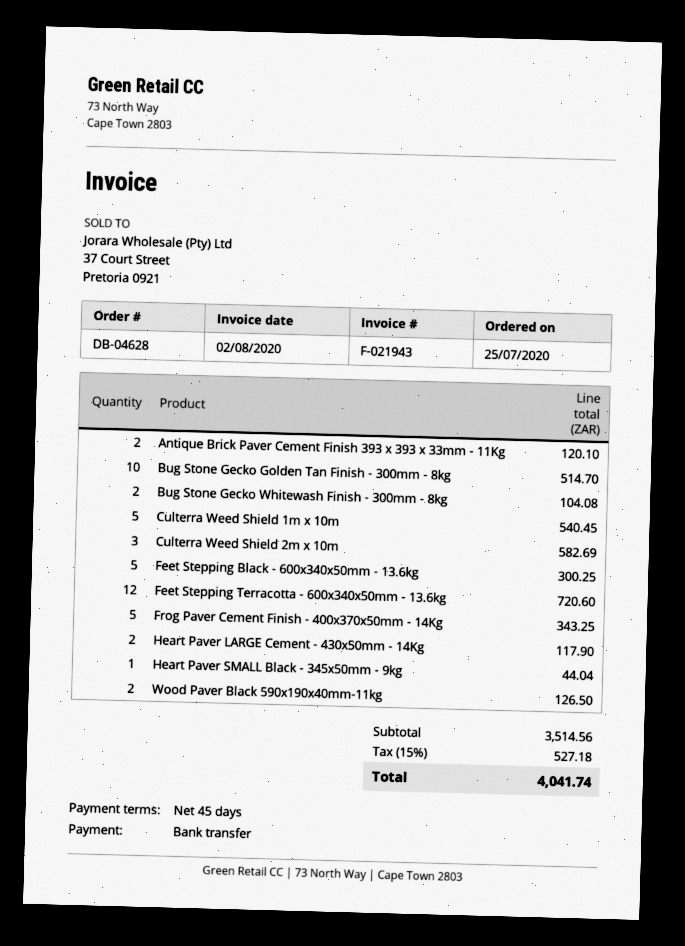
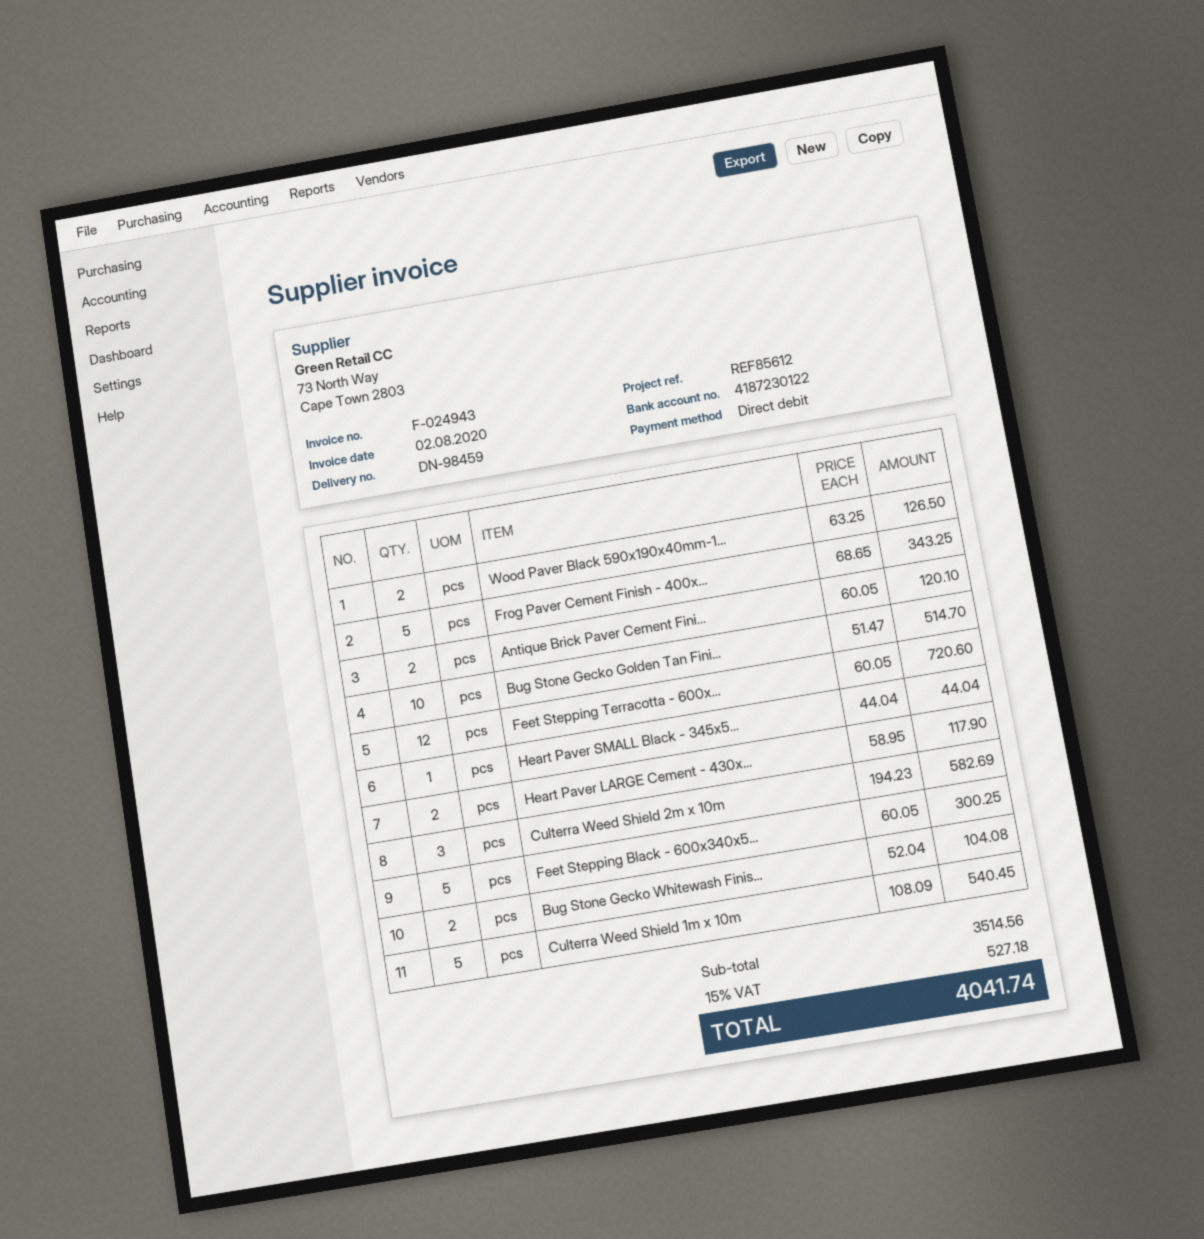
invoice number: F-021943 -> F-024943
payment method: bank transfer -> direct debit

